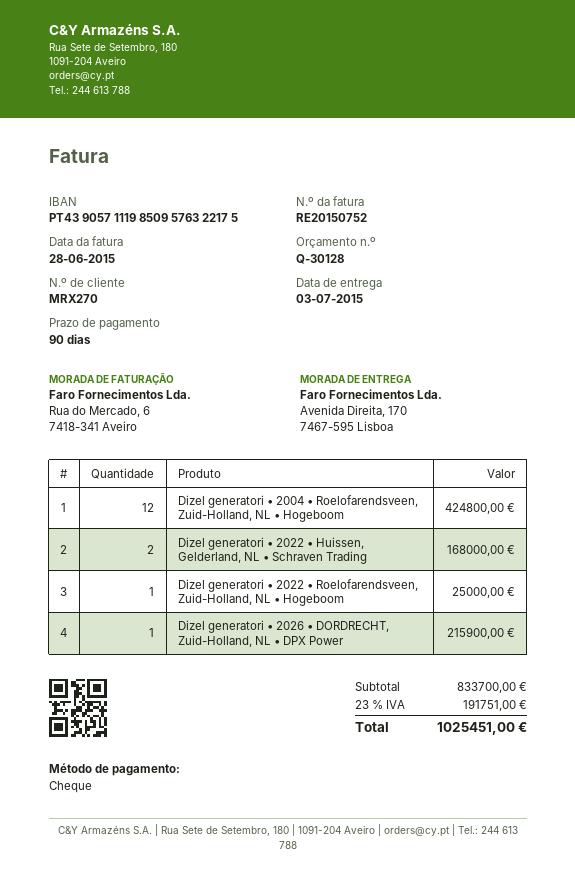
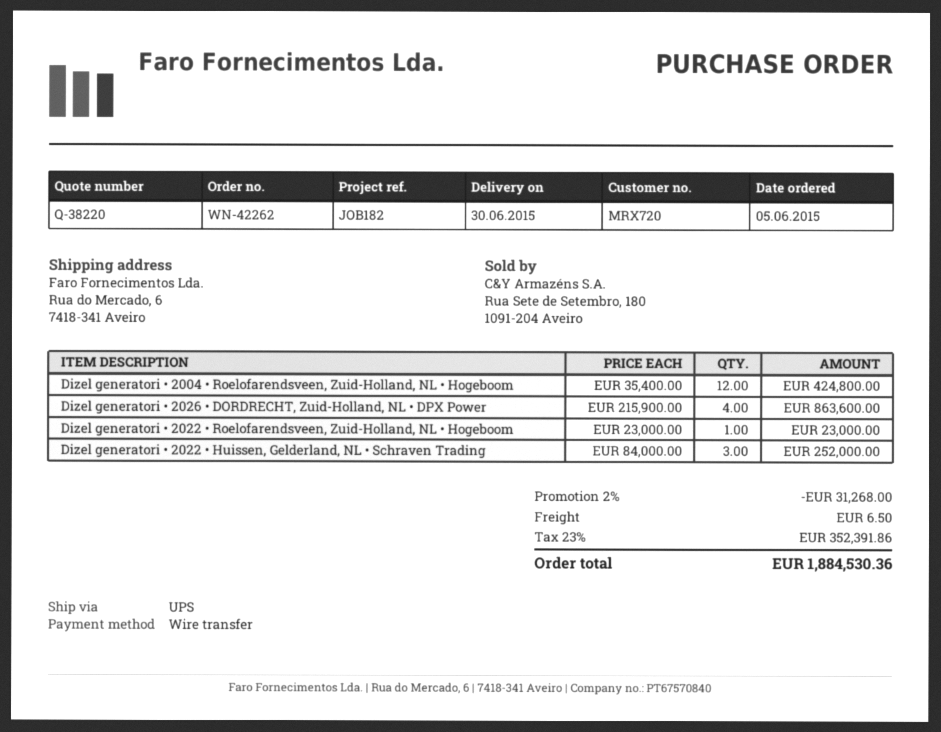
quote number: Q-30128 -> Q-38220
delivery date: 2015-07-03 -> 2015-06-30
customer number: MRX270 -> MRX720
payment method: cheque -> bank transfer
ship to: Avenida Direita, 170, 7467-595 Lisboa -> Rua do Mercado, 6, 7418-341 Aveiro
Dizel generatori • 2022 • Huissen, Gelderland, NL • Schraven Trading: 2 for 168000.00 -> 3 for 252000.00
Dizel generatori • 2022 • Roelofarendsveen, Zuid-Holland, NL • Hogeboom: 1 for 25000.00 -> 1 for 23000.00
Dizel generatori • 2026 • DORDRECHT, Zuid-Holland, NL • DPX Power: 1 for 215900.00 -> 4 for 863600.00
discount: none -> 2% = 31268.00
shipping: none -> 6.50
tax: 23% = 191751.00 -> 23% = 352391.86
total: 1025451.00 -> 1884530.36

